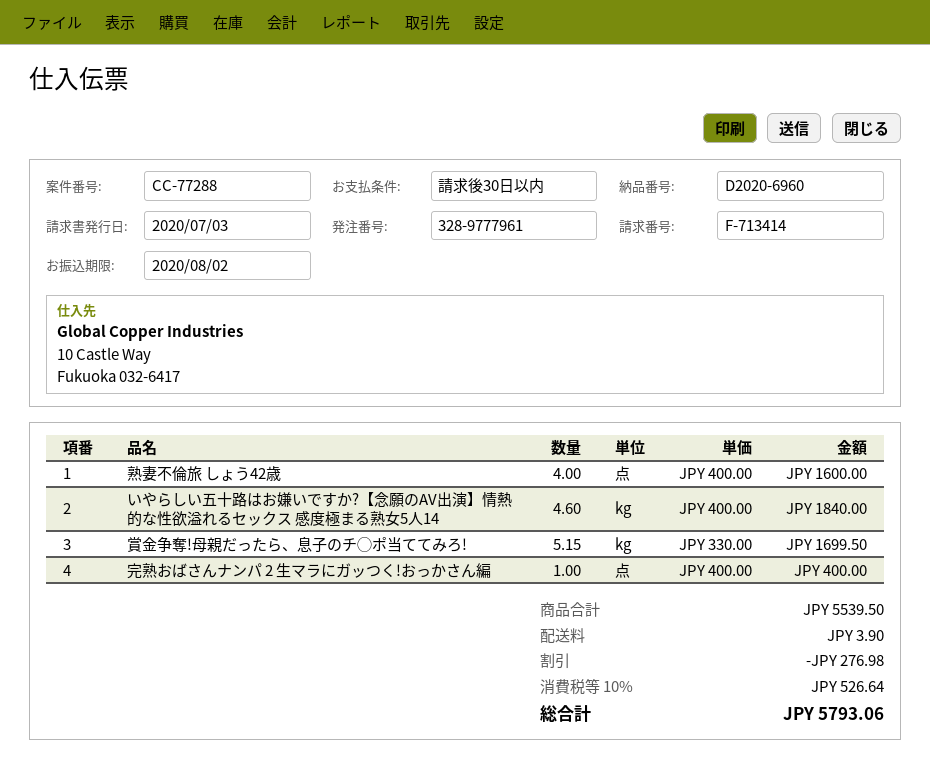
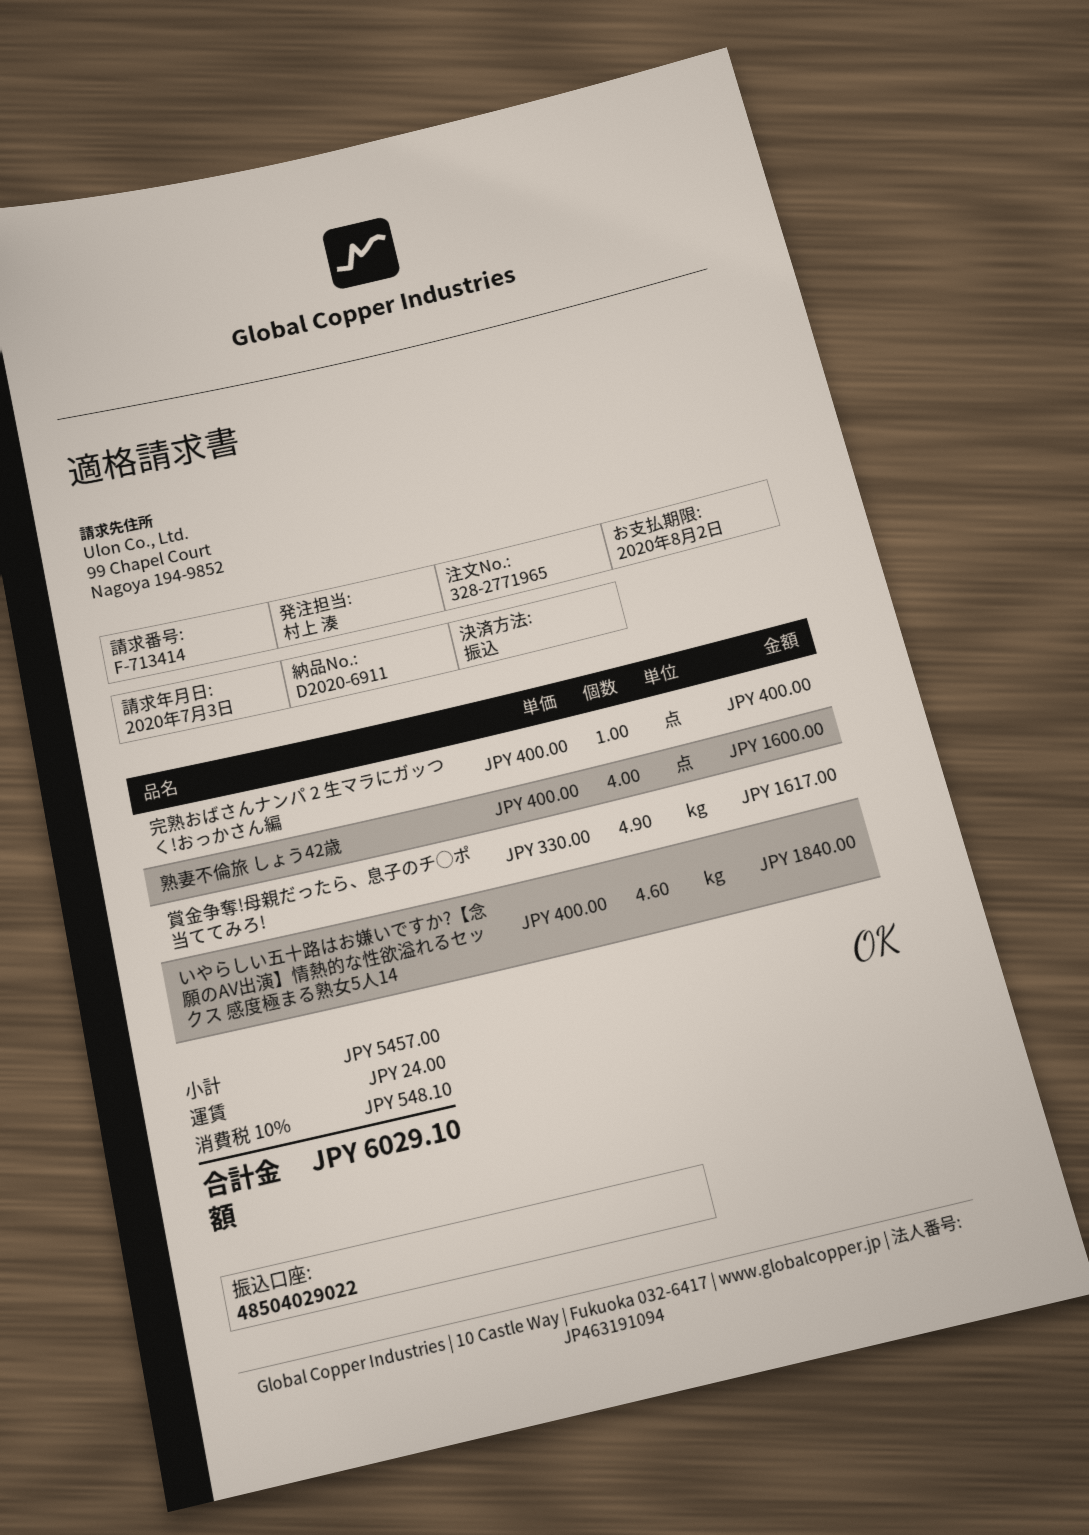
order number: 328-9777961 -> 328-2771965
delivery note number: D2020-6960 -> D2020-6911
賞金争奪!母親だったら、息子のチ◯ポ当ててみろ!: 5.15 x 330.00 = 1699.50 -> 4.9 x 330.00 = 1617.00
subtotal: 5539.50 -> 5457.00
discount: 276.98 -> none
shipping: 3.90 -> 24.00
tax: 10% = 526.64 -> 10% = 548.10
total: 5793.06 -> 6029.10

